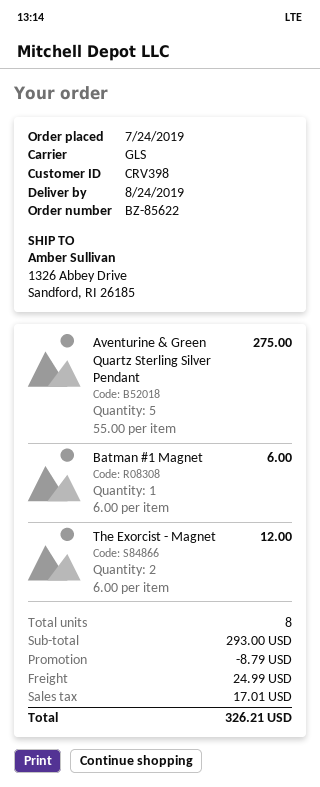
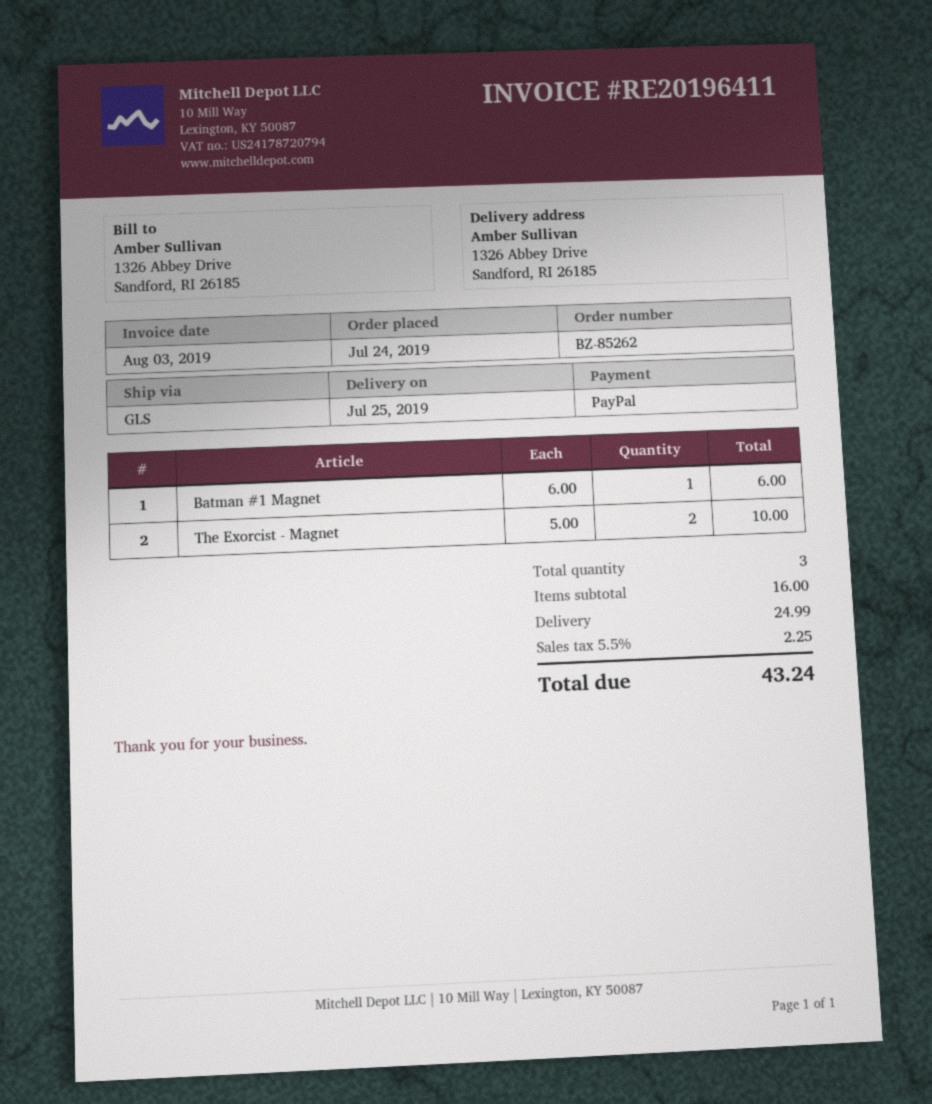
order number: BZ-85622 -> BZ-85262
delivery date: 2019-08-24 -> 2019-07-25
Aventurine & Green Quartz Sterling Silver Pendant: 5 x 55.00 = 275.00 -> none
The Exorcist - Magnet: 2 x 6.00 = 12.00 -> 2 x 5.00 = 10.00
total quantity: 8 -> 3
subtotal: 293.00 -> 16.00
discount: 8.79 -> none
tax: 17.01 -> 2.25
total: 326.21 -> 43.24

